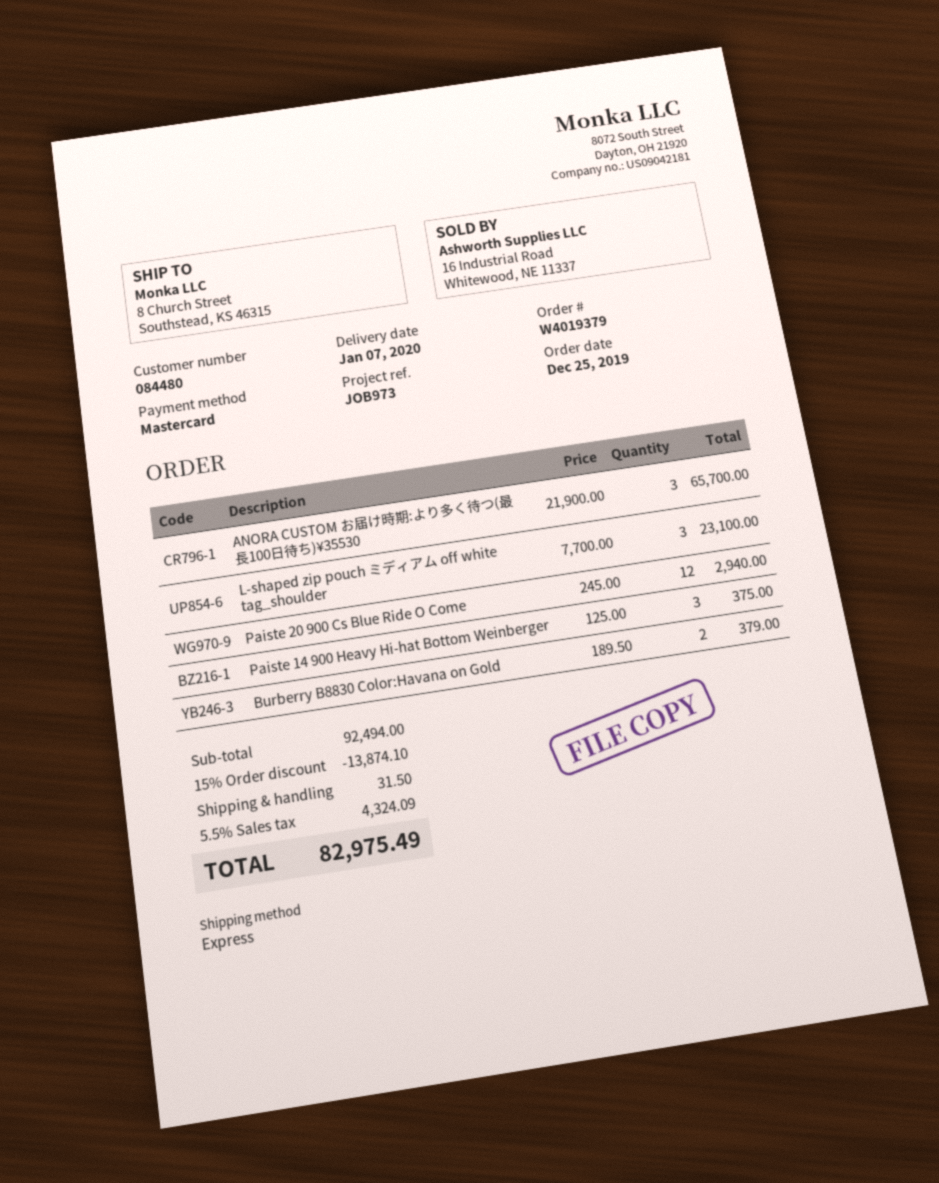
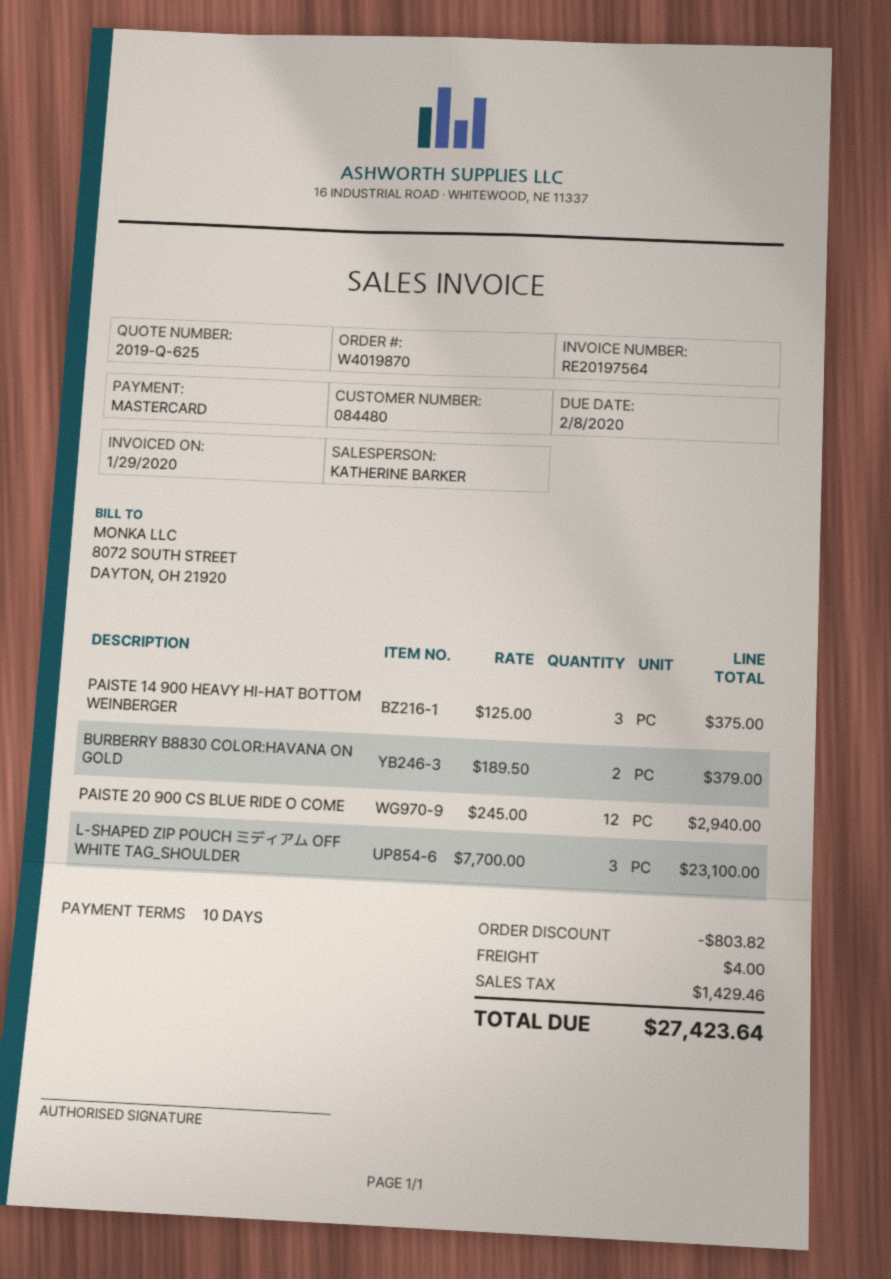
order number: W4019379 -> W4019870
ANORA CUSTOM お届け時期:より多く待つ(最長100日待ち)¥35530: 3 x 21900.00 = 65700.00 -> none
discount: 13874.10 -> 803.82
shipping: 31.50 -> 4.00
tax: 4324.09 -> 1429.46
total: 82975.49 -> 27423.64

